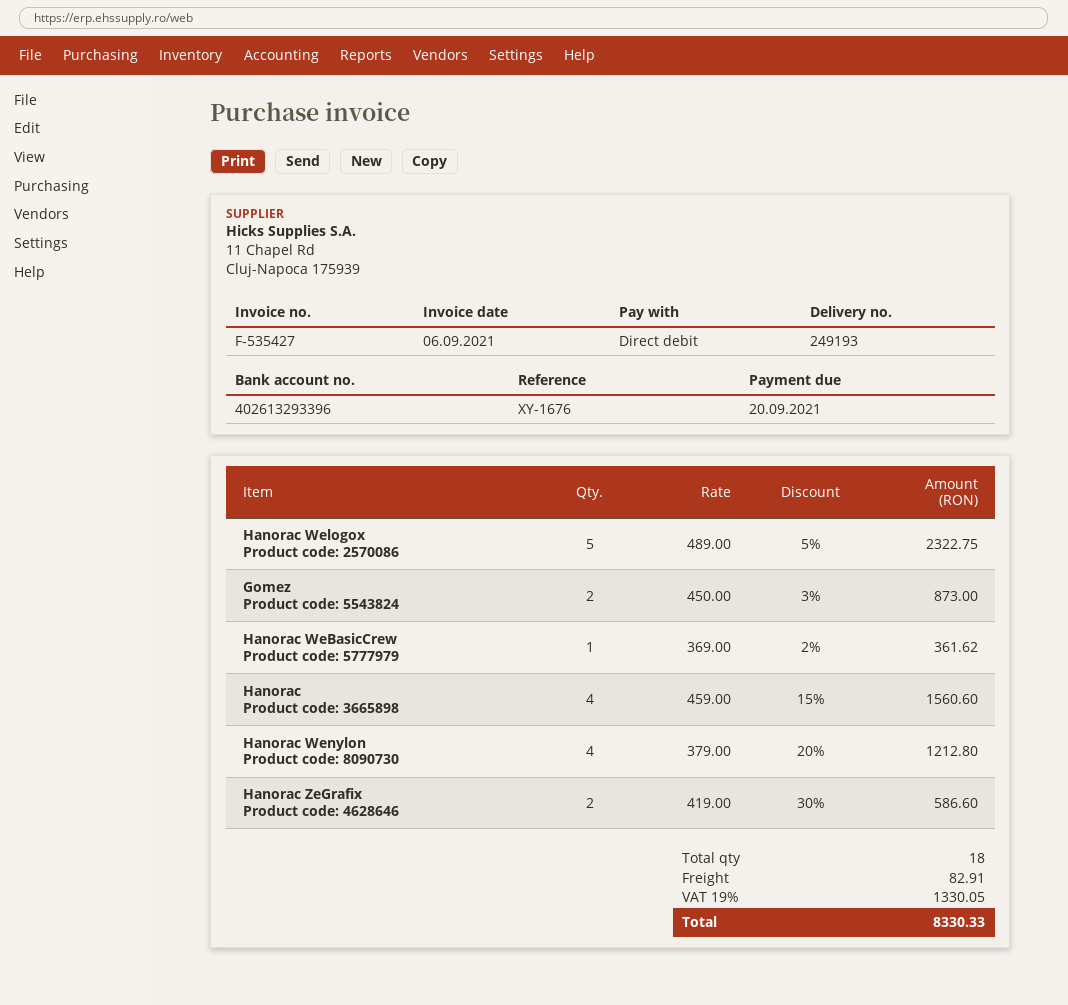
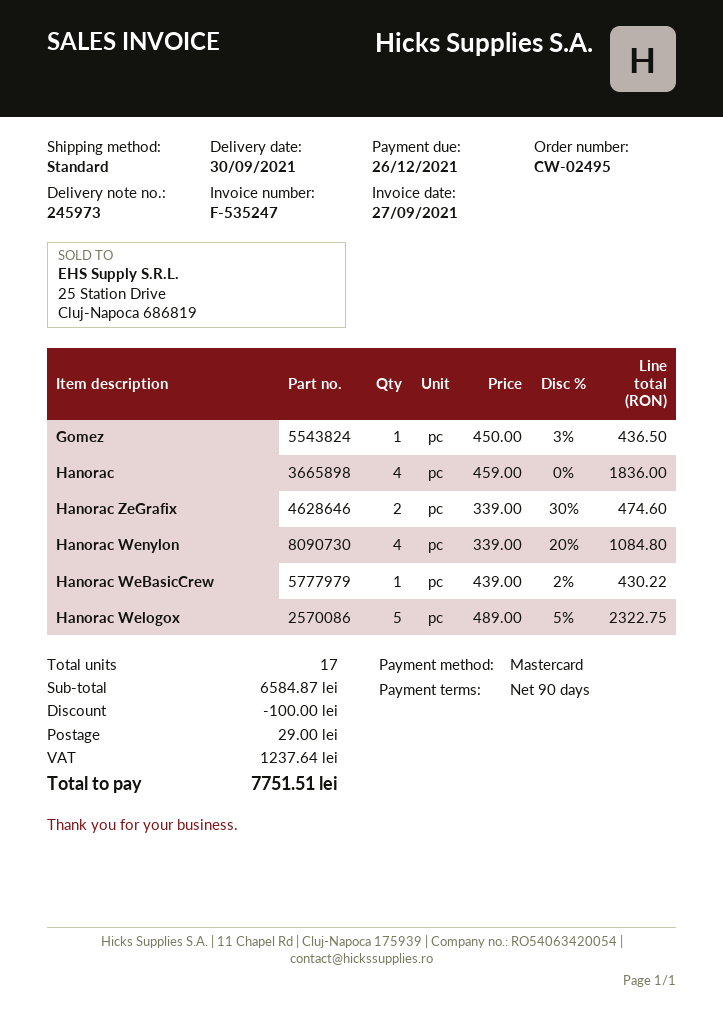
delivery note number: 249193 -> 245973
invoice number: F-535427 -> F-535247
invoice date: 2021-09-06 -> 2021-09-27
due date: 2021-09-20 -> 2021-12-26
payment method: direct debit -> Mastercard
Gomez: 2 x 450.00 - 3% = 873.00 -> 1 x 450.00 - 3% = 436.50
Hanorac WeBasicCrew: 1 x 369.00 - 2% = 361.62 -> 1 x 439.00 - 2% = 430.22
Hanorac: 4 x 459.00 - 15% = 1560.60 -> 4 x 459.00 = 1836.00
Hanorac Wenylon: 4 x 379.00 - 20% = 1212.80 -> 4 x 339.00 - 20% = 1084.80
Hanorac ZeGrafix: 2 x 419.00 - 30% = 586.60 -> 2 x 339.00 - 30% = 474.60
total quantity: 18 -> 17
discount: none -> 100.00
shipping: 82.91 -> 29.00
tax: 1330.05 -> 1237.64
total: 8330.33 -> 7751.51

